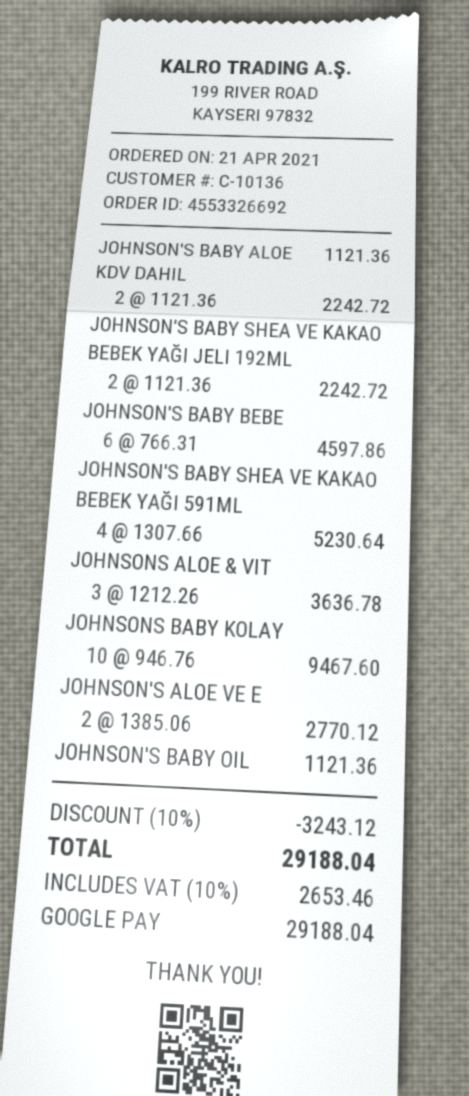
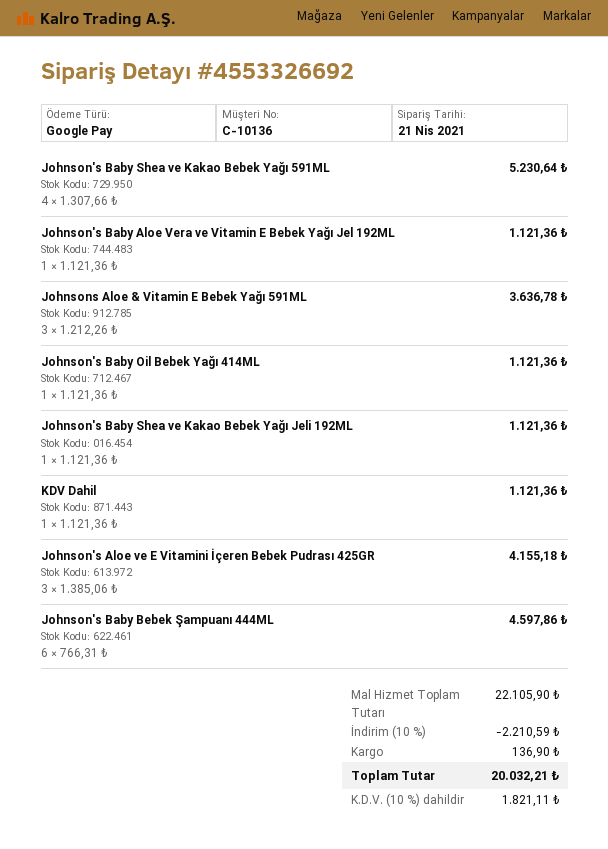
KDV DAHIL: 2 x 1121.36 = 2242.72 -> 1 x 1121.36 = 1121.36
JOHNSON'S BABY SHEA VE KAKAO BEBEK YAĞI JELI 192ML: 2 x 1121.36 = 2242.72 -> 1 x 1121.36 = 1121.36
JOHNSONS BABY KOLAY: 10 x 946.76 = 9467.60 -> none
JOHNSON'S ALOE VE E: 2 x 1385.06 = 2770.12 -> 3 x 1385.06 = 4155.18
discount: 10% = 3243.12 -> 10% = 2210.59
shipping: none -> 136.90
tax: 10% = 2653.46 -> 10% = 1821.11
total: 29188.04 -> 20032.21

